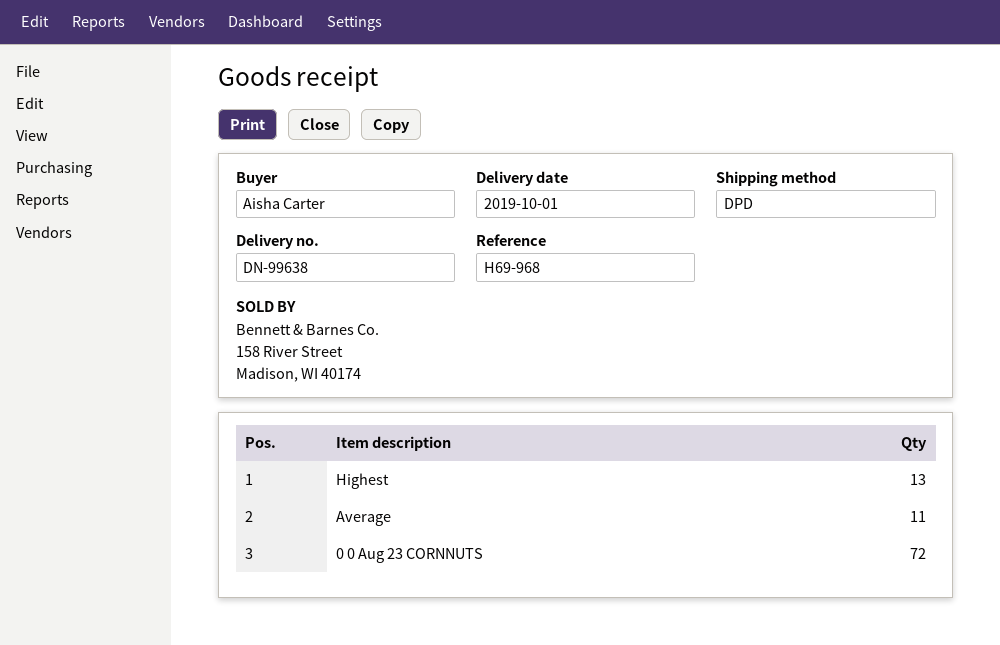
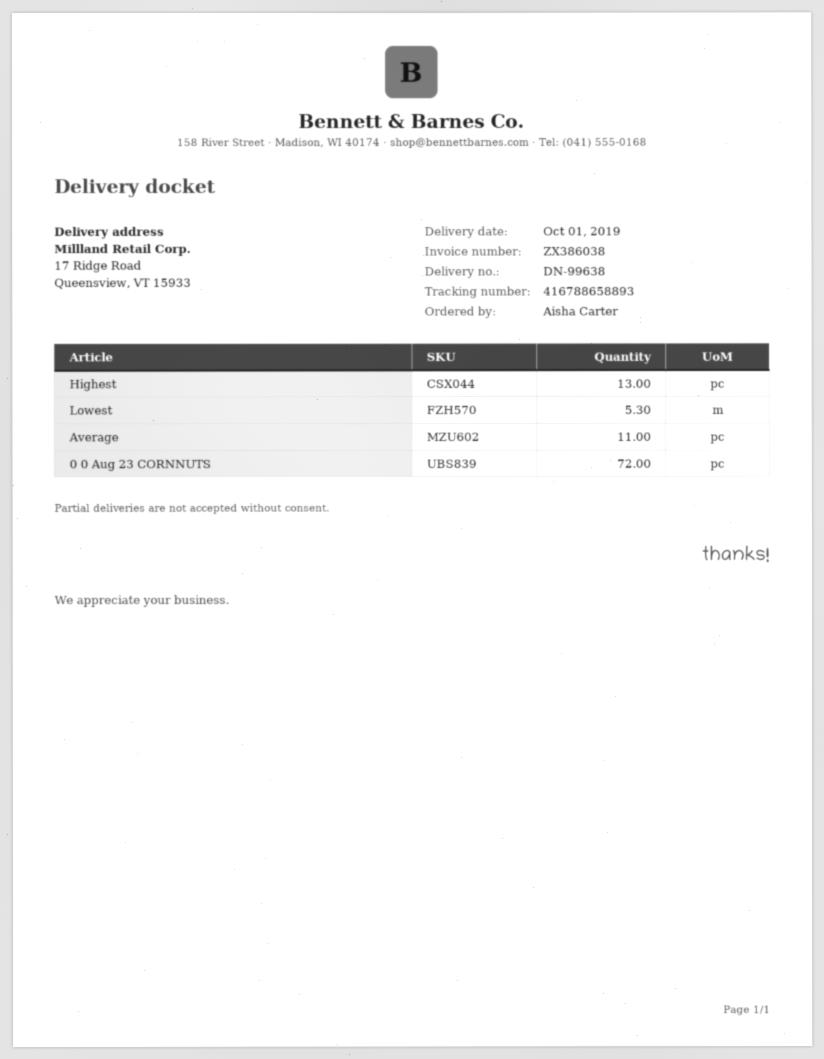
Lowest: none -> 5.3

